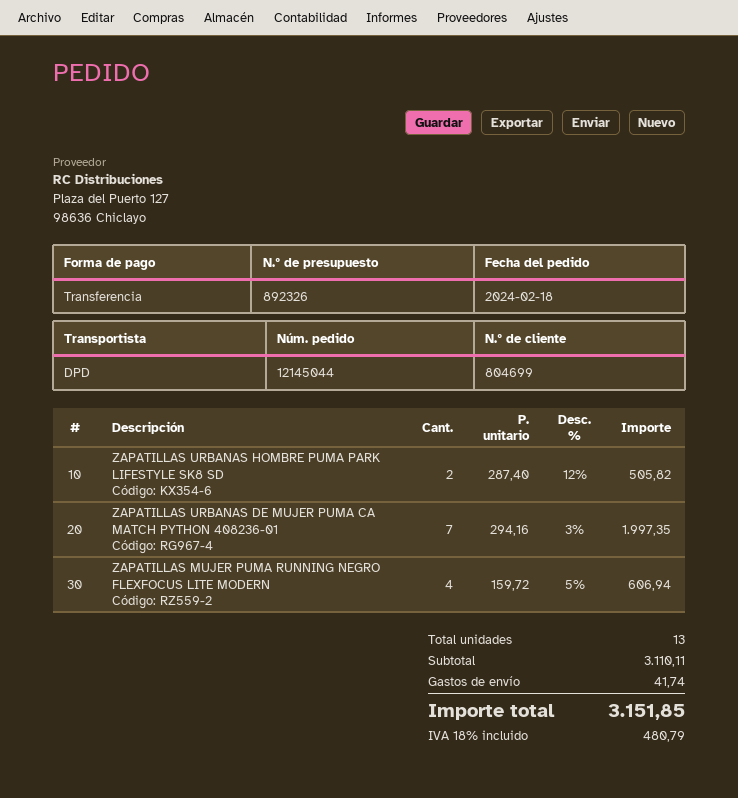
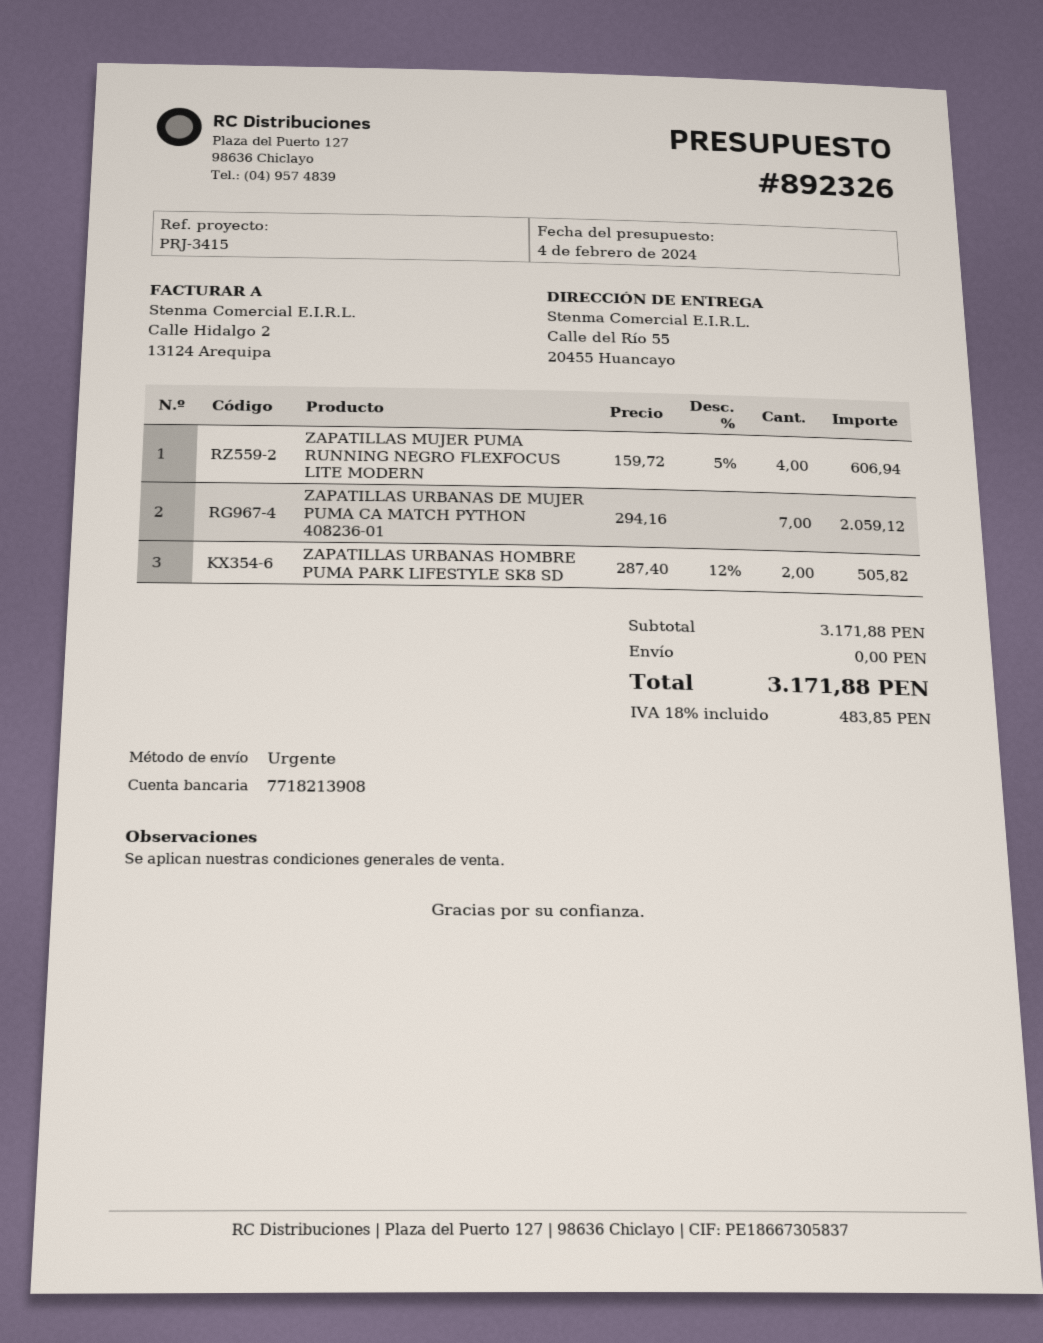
shipping method: DPD -> express
ZAPATILLAS URBANAS DE MUJER PUMA CA MATCH PYTHON 408236-01: 7 x 294.16 - 3% = 1997.35 -> 7 x 294.16 = 2059.12
subtotal: 3110.11 -> 3171.88
shipping: 41.74 -> 0.00
tax: 18% = 480.79 -> 18% = 483.85
total: 3151.85 -> 3171.88

